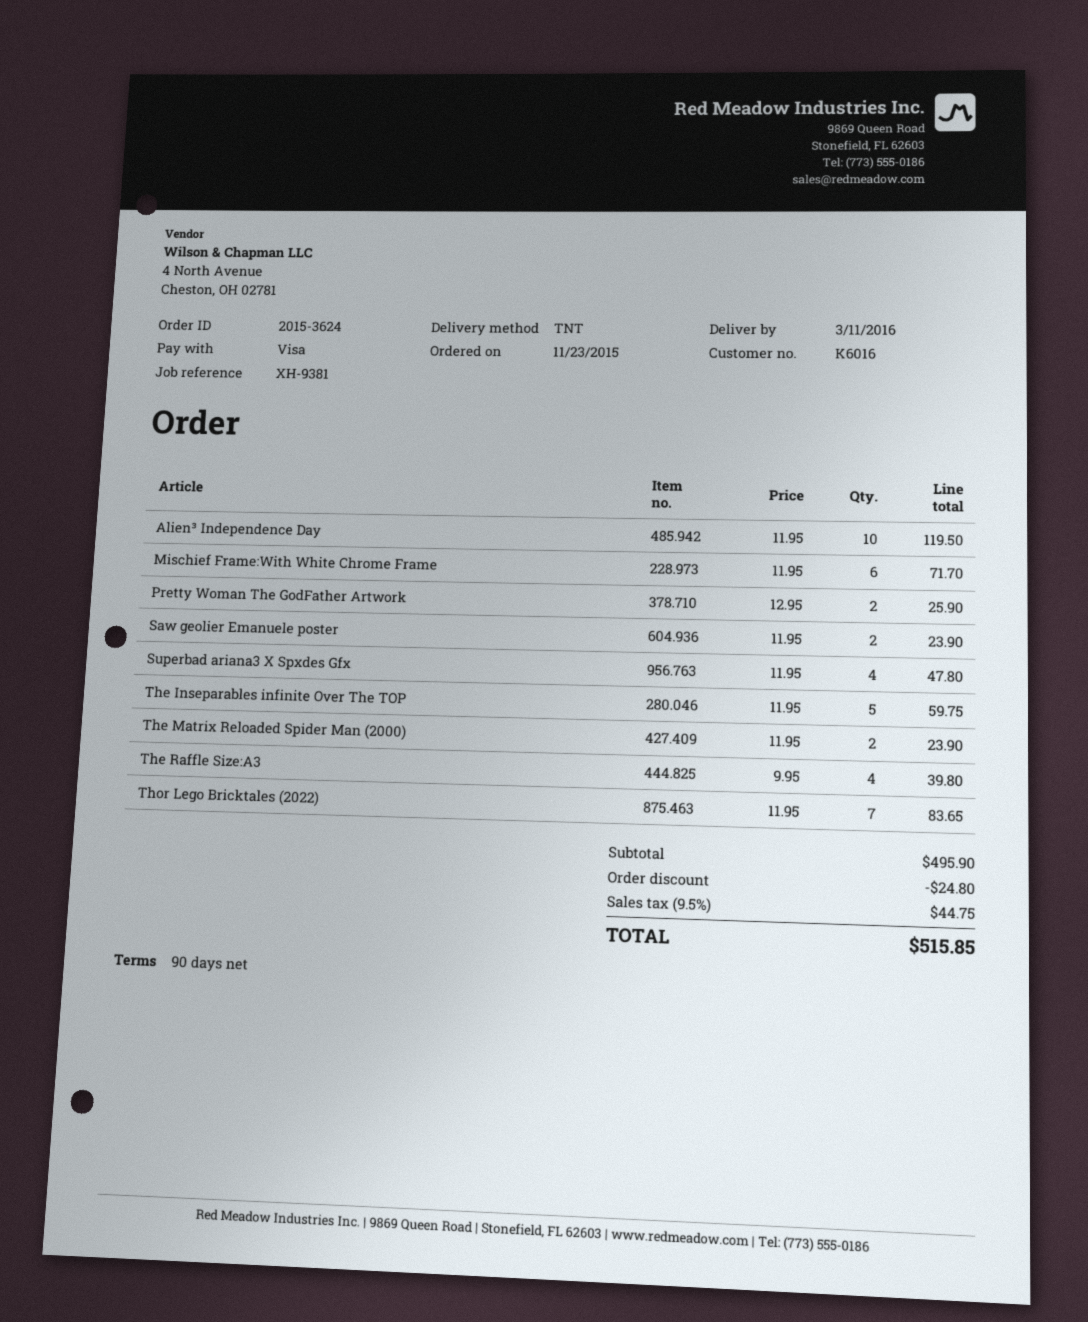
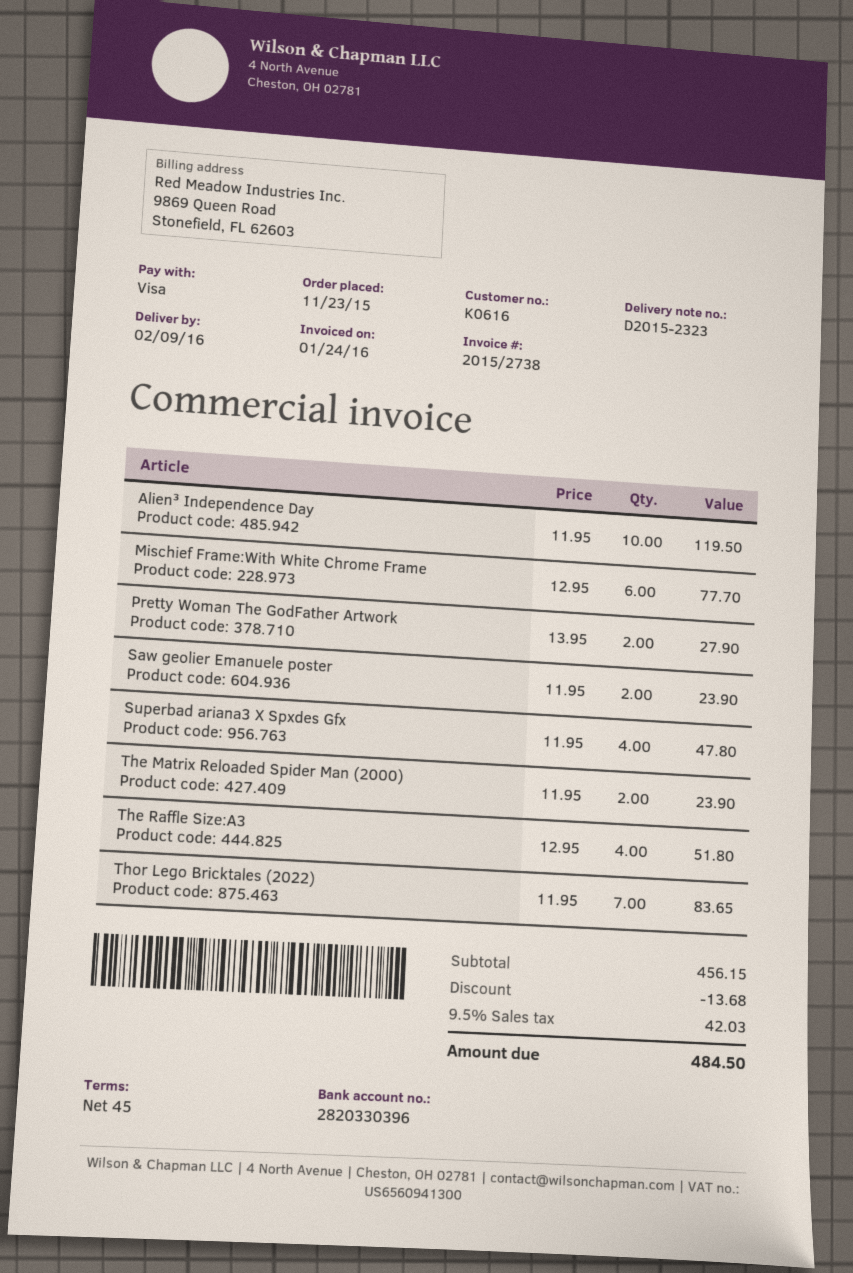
delivery date: 2016-03-11 -> 2016-02-09
payment terms: 90 days -> 45 days
customer number: K6016 -> K0616
Mischief Frame:With White Chrome Frame: 6 x 11.95 = 71.70 -> 6 x 12.95 = 77.70
Pretty Woman The GodFather Artwork: 2 x 12.95 = 25.90 -> 2 x 13.95 = 27.90
The Inseparables infinite Over The TOP: 5 x 11.95 = 59.75 -> none
The Raffle Size:A3: 4 x 9.95 = 39.80 -> 4 x 12.95 = 51.80
subtotal: 495.90 -> 456.15
discount: 24.80 -> 13.68
tax: 9.5% = 44.75 -> 9.5% = 42.03
total: 515.85 -> 484.50

